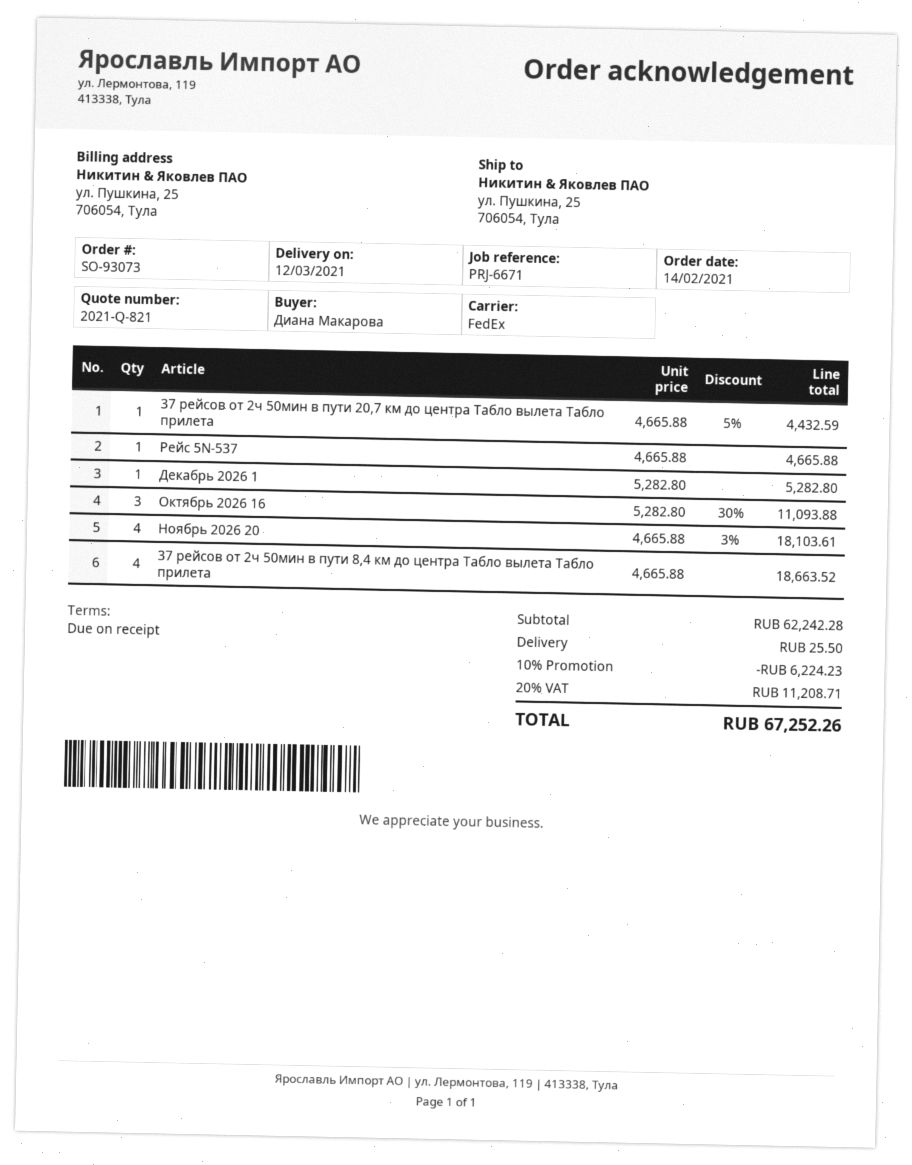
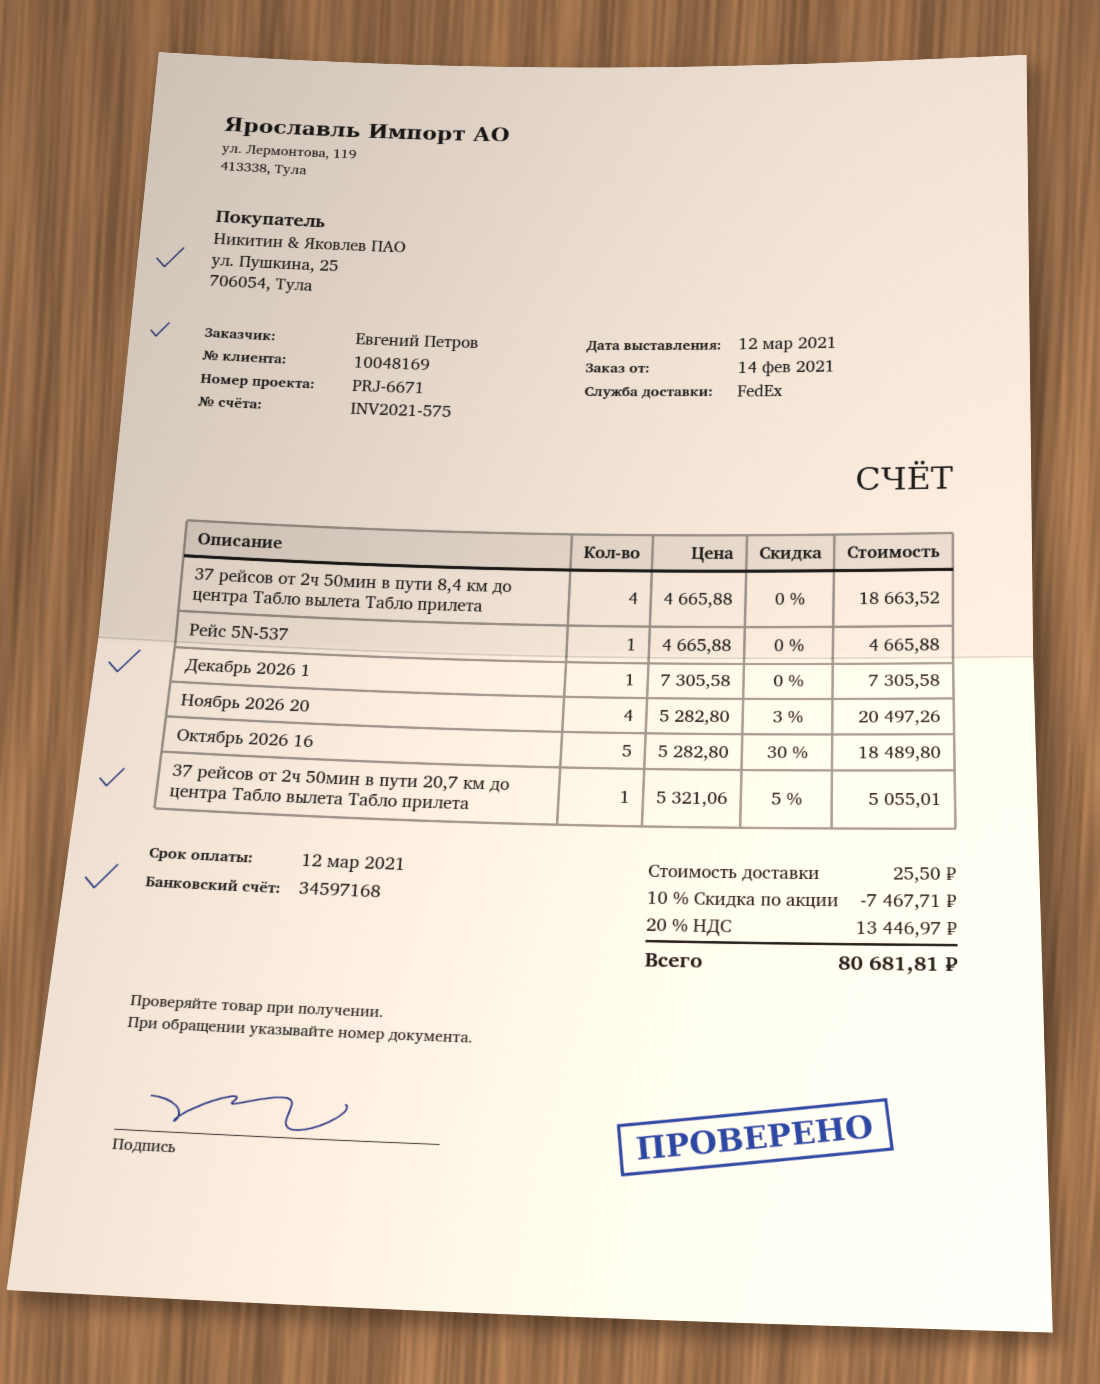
ordered by: Диана Макарова -> Евгений Петров
37 рейсов от 2ч 50мин в пути 20,7 км до центра Табло вылета Табло прилета: 1 x 4665.88 - 5% = 4432.59 -> 1 x 5321.06 - 5% = 5055.01
Декабрь 2026 1: 1 x 5282.80 = 5282.80 -> 1 x 7305.58 = 7305.58
Октябрь 2026 16: 3 x 5282.80 - 30% = 11093.88 -> 5 x 5282.80 - 30% = 18489.80
Ноябрь 2026 20: 4 x 4665.88 - 3% = 18103.61 -> 4 x 5282.80 - 3% = 20497.26
discount: 10% = 6224.23 -> 10% = 7467.71
tax: 20% = 11208.71 -> 20% = 13446.97
total: 67252.26 -> 80681.81

